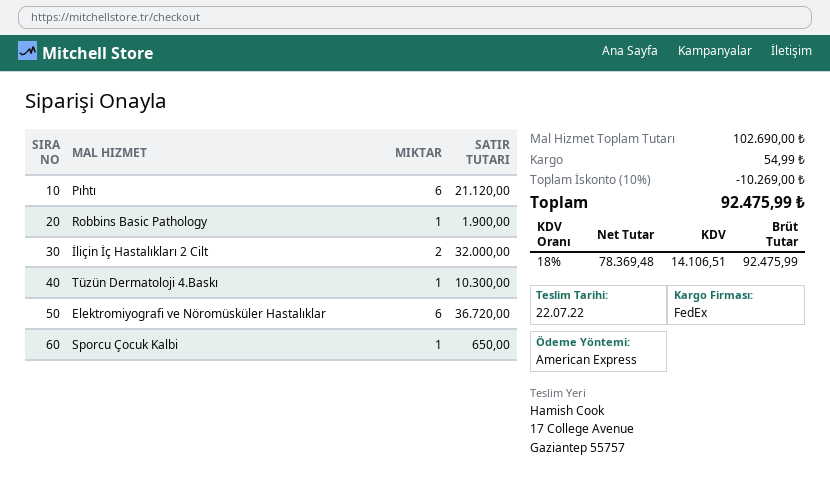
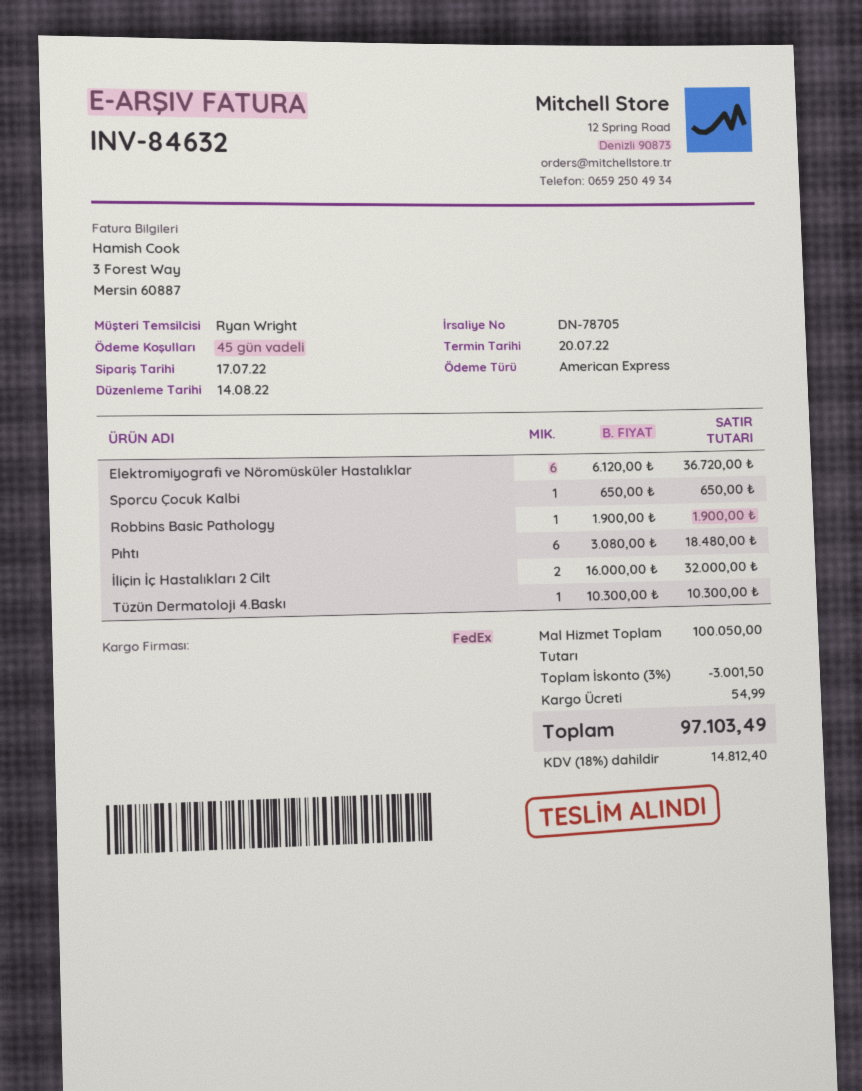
delivery date: 2022-07-22 -> 2022-07-20
Pıhtı: 6 for 21120.00 -> 6 for 18480.00
subtotal: 102690.00 -> 100050.00
discount: 10% = 10269.00 -> 3% = 3001.50
tax: 18% = 14106.51 -> 18% = 14812.40
total: 92475.99 -> 97103.49

